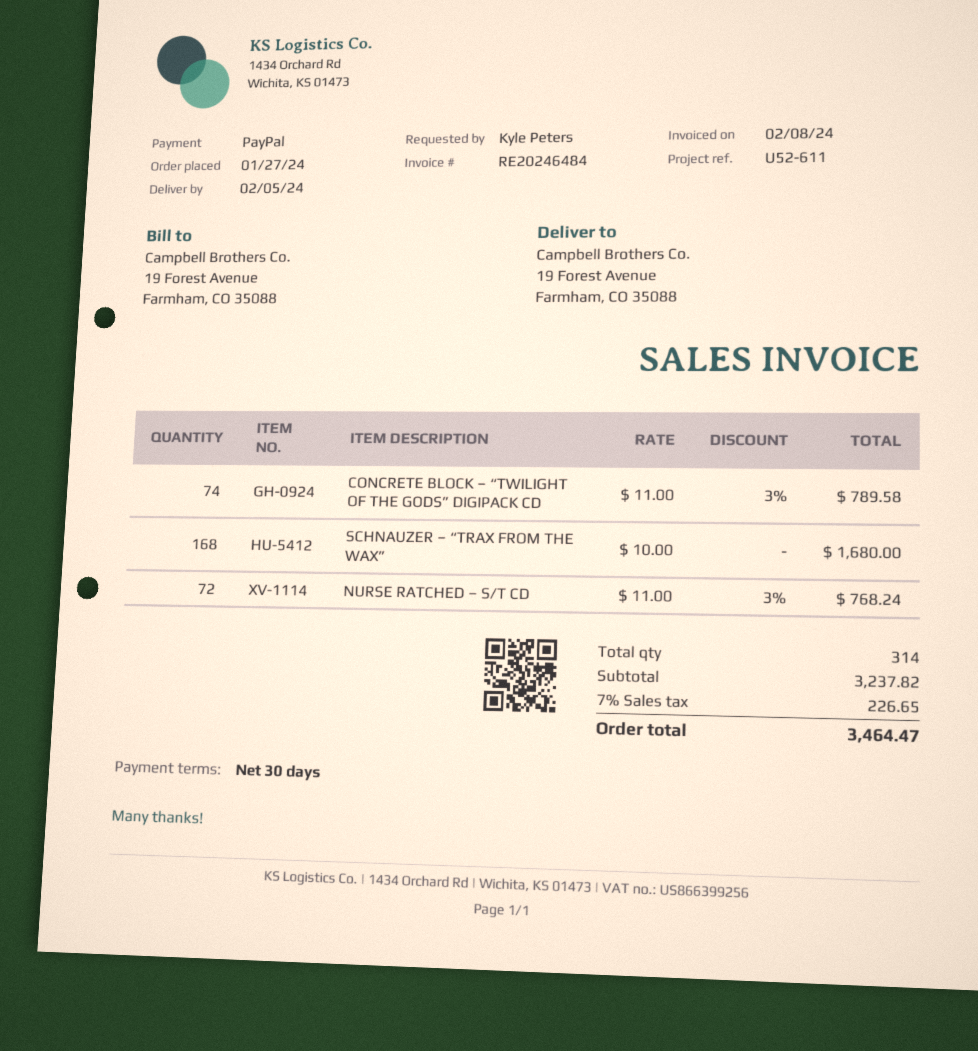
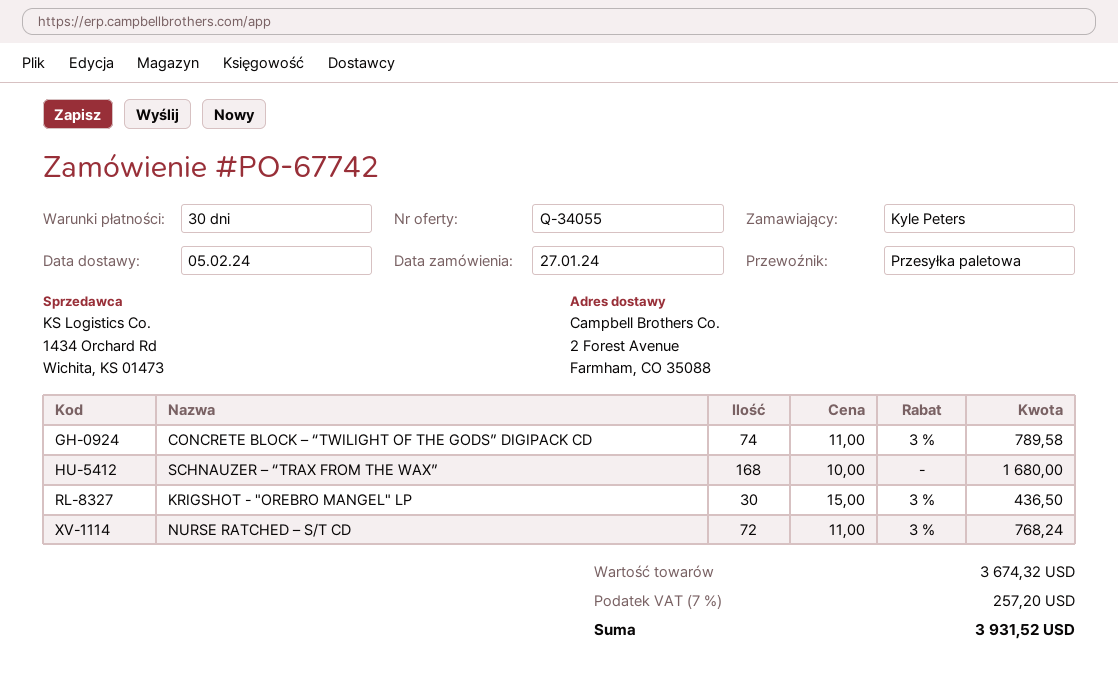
ship to: 19 Forest Avenue, Farmham, CO 35088 -> 2 Forest Avenue, Farmham, CO 35088
KRIGSHOT - "OREBRO MANGEL" LP: none -> 30 x 15.00 - 3% = 436.50
subtotal: 3237.82 -> 3674.32
tax: 7% = 226.65 -> 7% = 257.20
total: 3464.47 -> 3931.52

